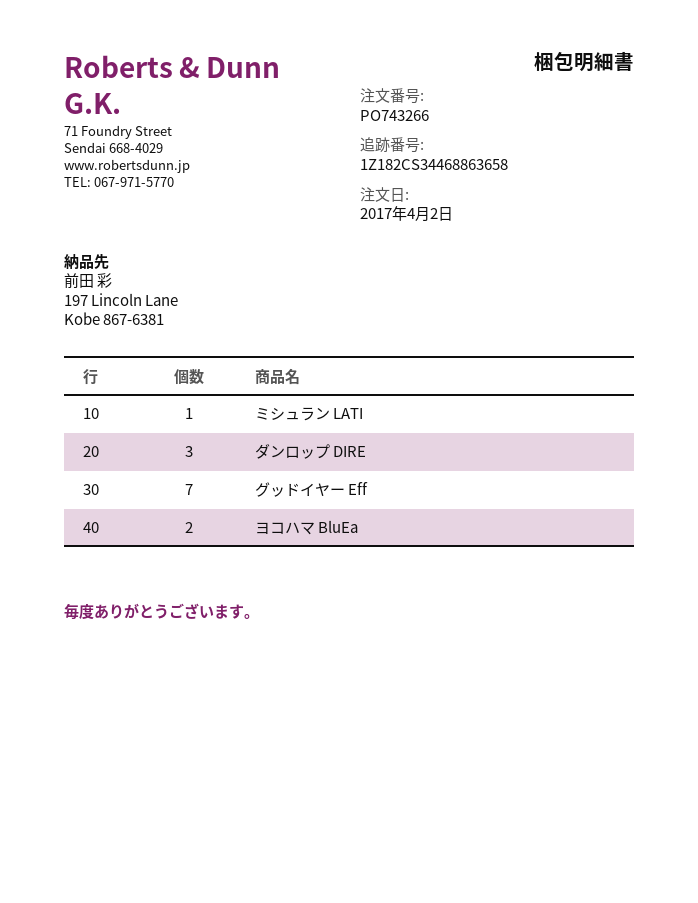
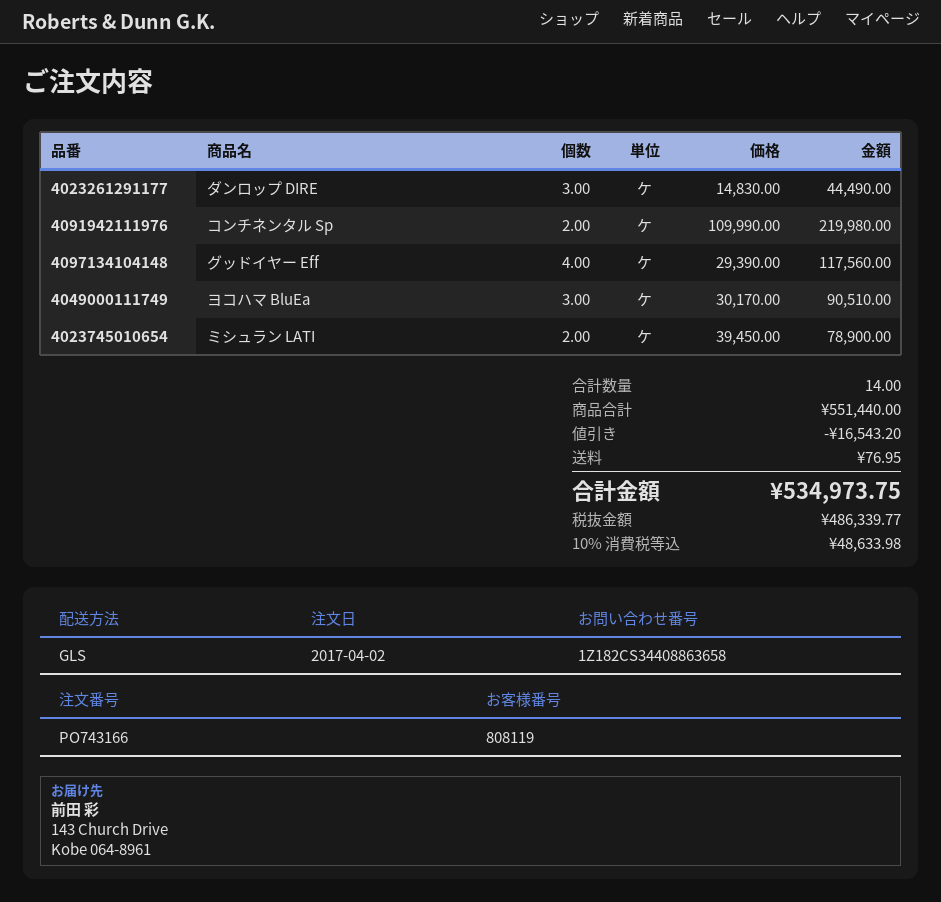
order number: PO743266 -> PO743166
tracking number: 1Z182CS34468863658 -> 1Z182CS34408863658
ship to: 197 Lincoln Lane, Kobe 867-6381 -> 143 Church Drive, Kobe 064-8961
ミシュラン LATI: 1 -> 2
グッドイヤー Eff: 7 -> 4
ヨコハマ BluEa: 2 -> 3
コンチネンタル Sp: none -> 2

